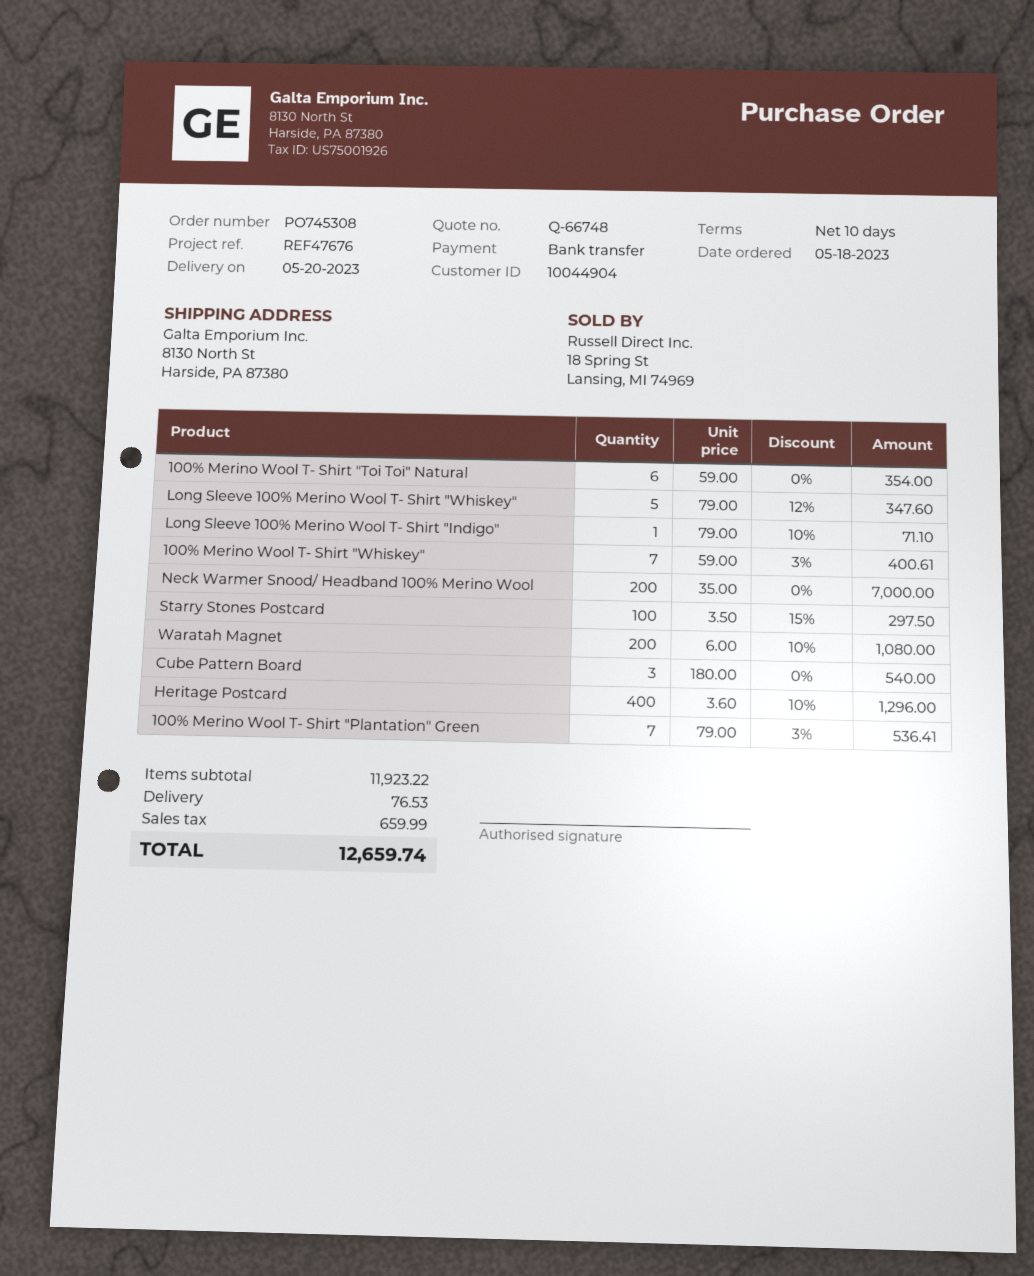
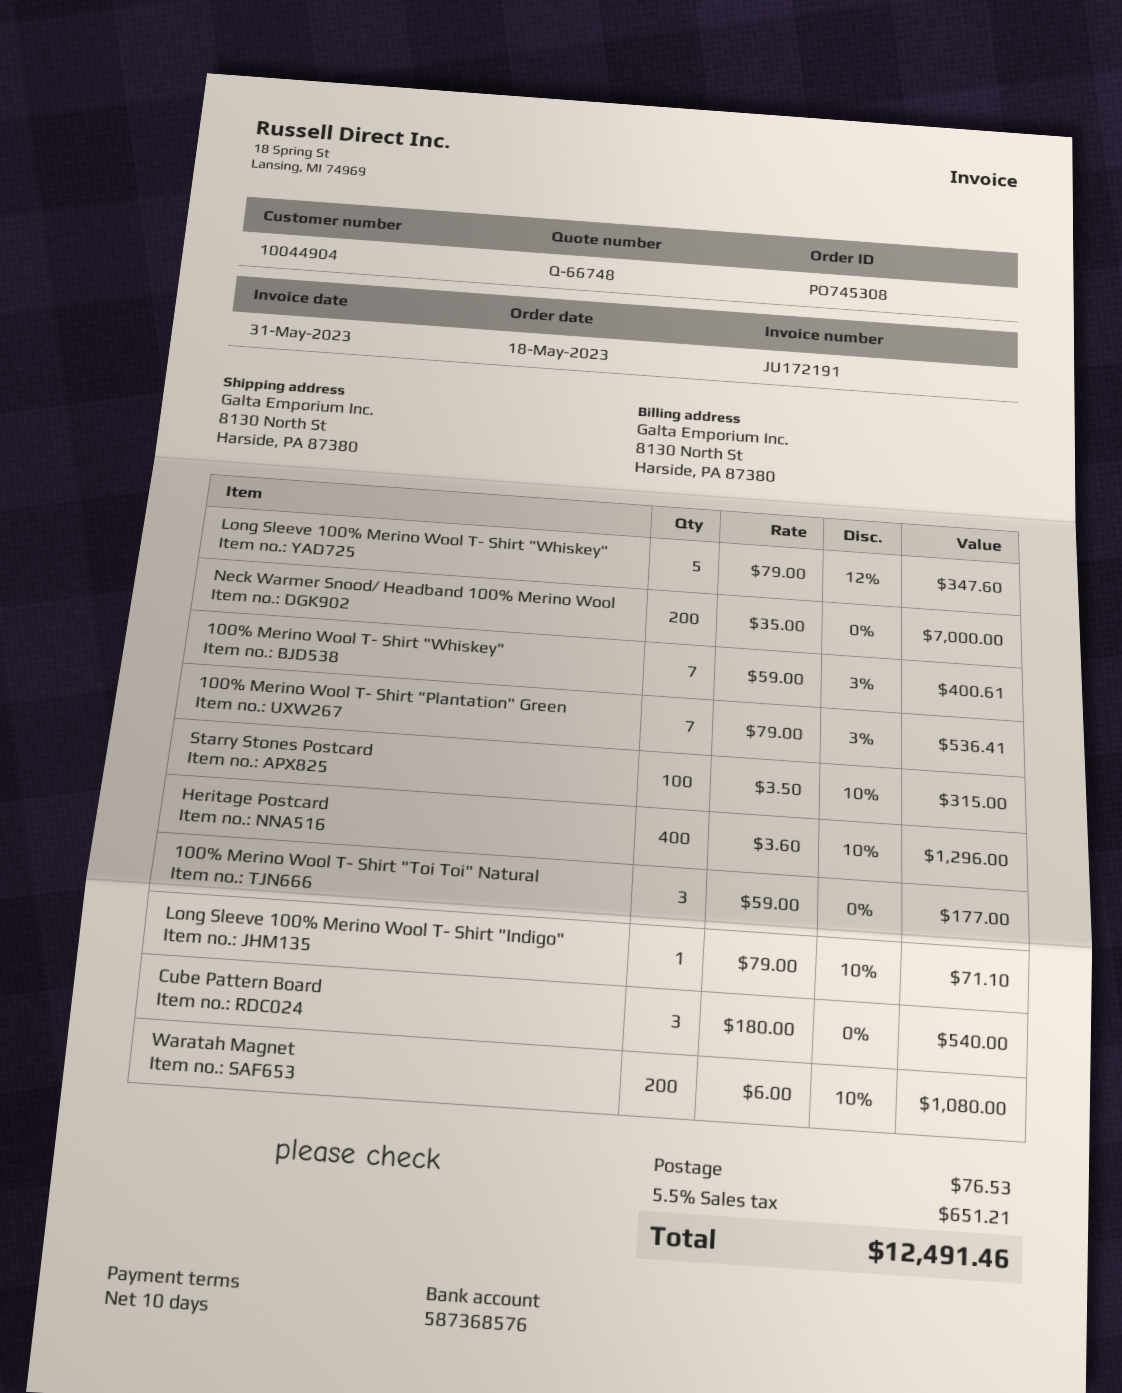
100% Merino Wool T- Shirt "Toi Toi" Natural: 6 x 59.00 = 354.00 -> 3 x 59.00 = 177.00
Starry Stones Postcard: 100 x 3.50 - 15% = 297.50 -> 100 x 3.50 - 10% = 315.00
tax: 659.99 -> 651.21
total: 12659.74 -> 12491.46

